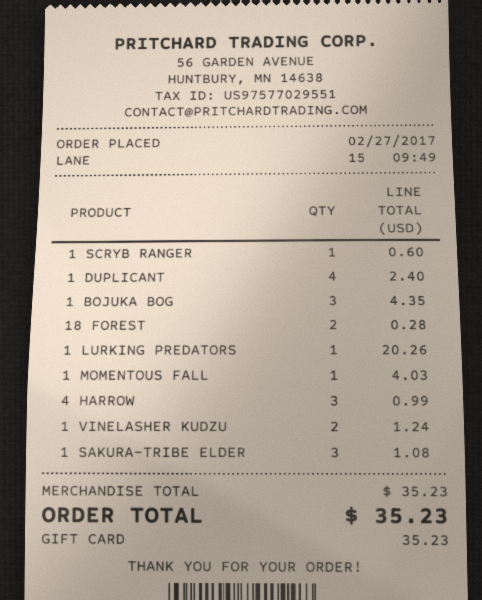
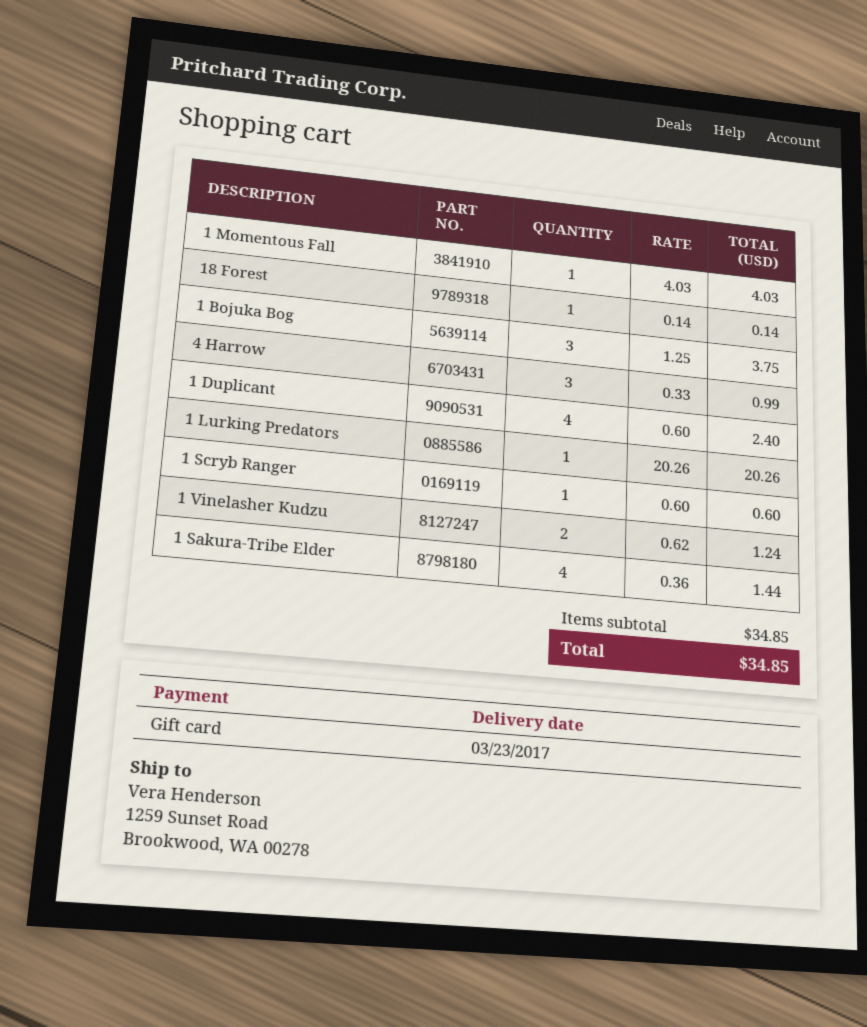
1 BOJUKA BOG: 3 for 4.35 -> 3 for 3.75
18 FOREST: 2 for 0.28 -> 1 for 0.14
1 SAKURA-TRIBE ELDER: 3 for 1.08 -> 4 for 1.44
subtotal: 35.23 -> 34.85
total: 35.23 -> 34.85

